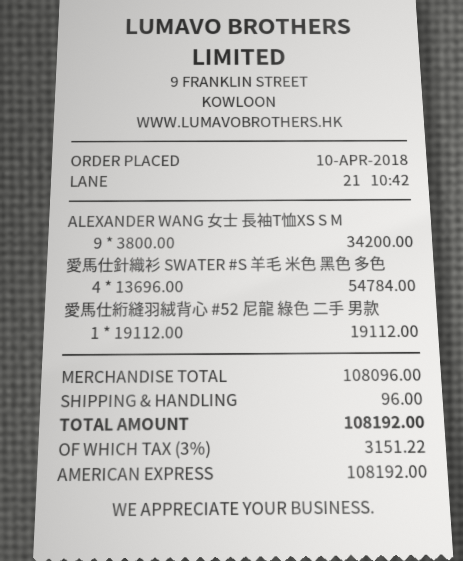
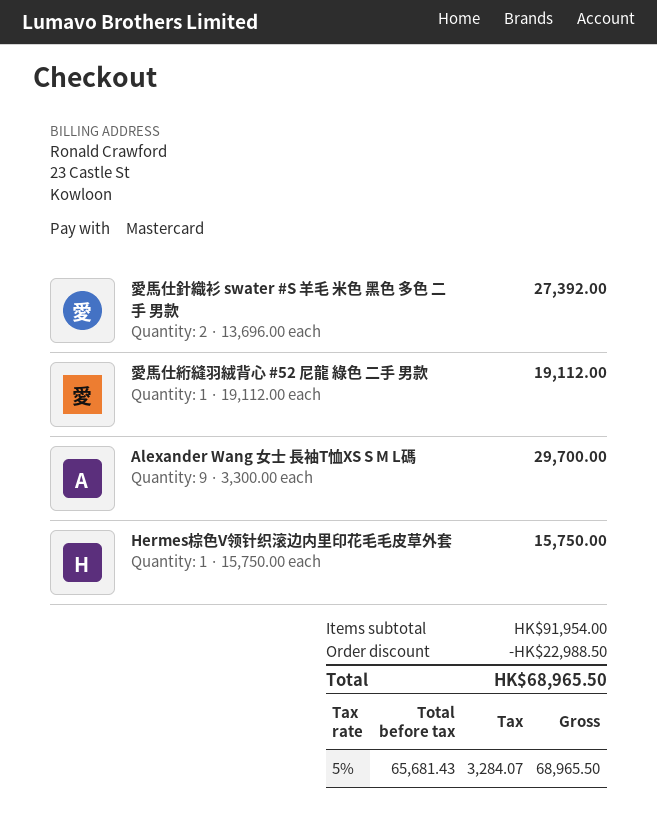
payment method: American Express -> Mastercard
ALEXANDER WANG 女士 長袖T恤XS S M: 9 x 3800.00 = 34200.00 -> 9 x 3300.00 = 29700.00
愛馬仕針織衫 SWATER #S 羊毛 米色 黑色 多色: 4 x 13696.00 = 54784.00 -> 2 x 13696.00 = 27392.00
Hermes棕色V领针织滚边内里印花毛毛皮草外套: none -> 1 x 15750.00 = 15750.00
subtotal: 108096.00 -> 91954.00
discount: none -> 22988.50
shipping: 96.00 -> none
tax: 3% = 3151.22 -> 5% = 3284.07
total: 108192.00 -> 68965.50

